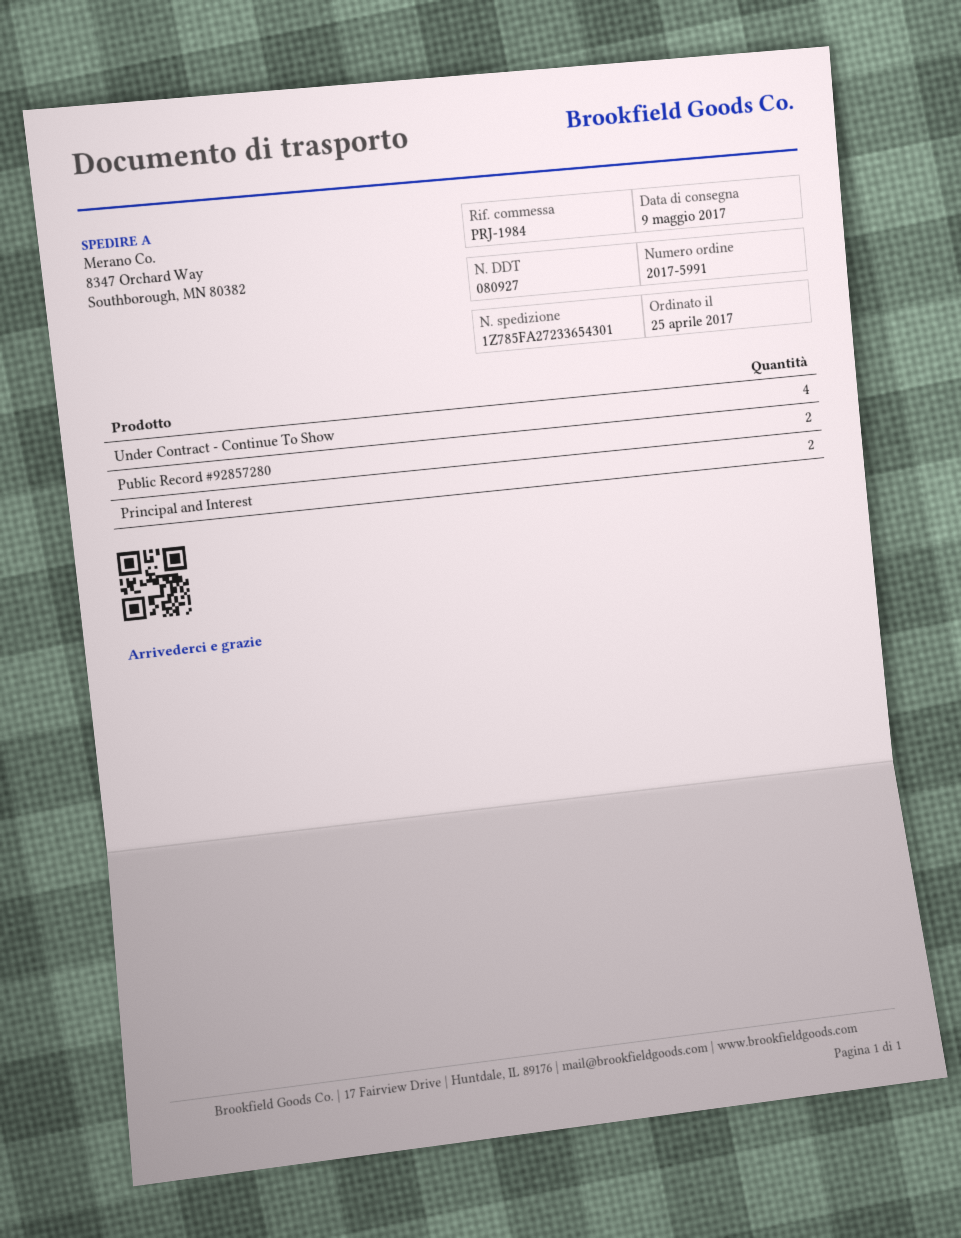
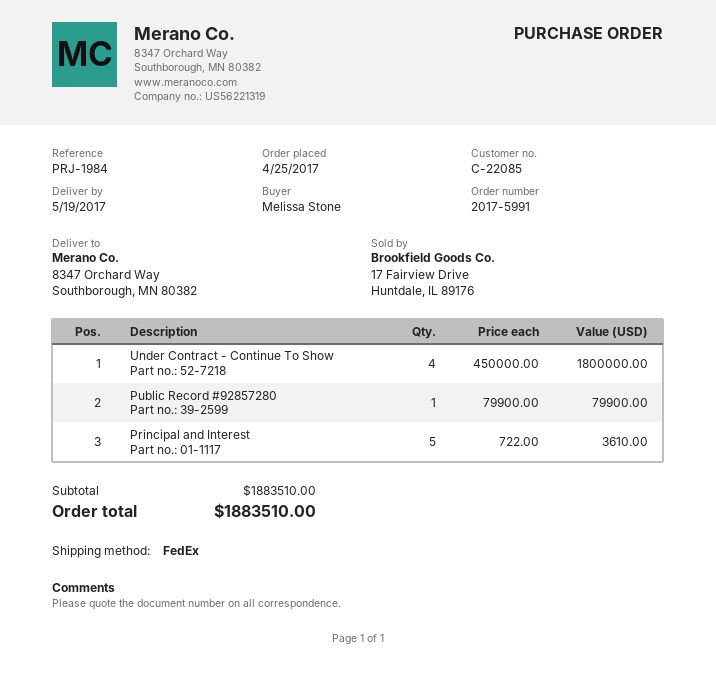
delivery date: 2017-05-09 -> 2017-05-19
Public Record #92857280: 2 -> 1
Principal and Interest: 2 -> 5

